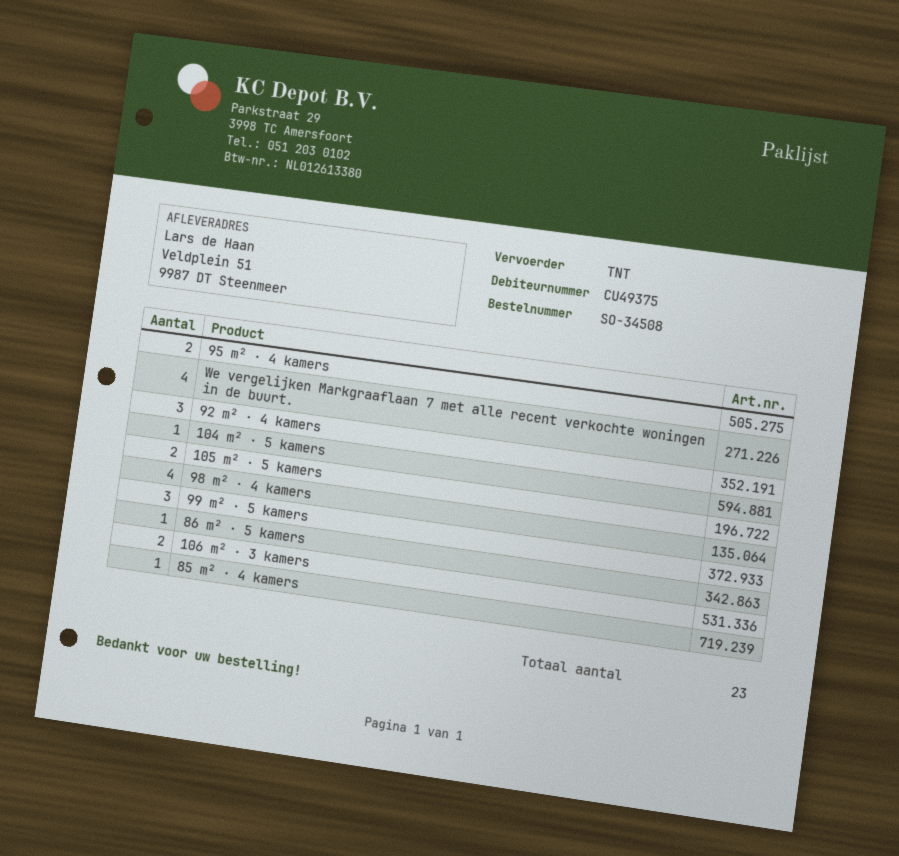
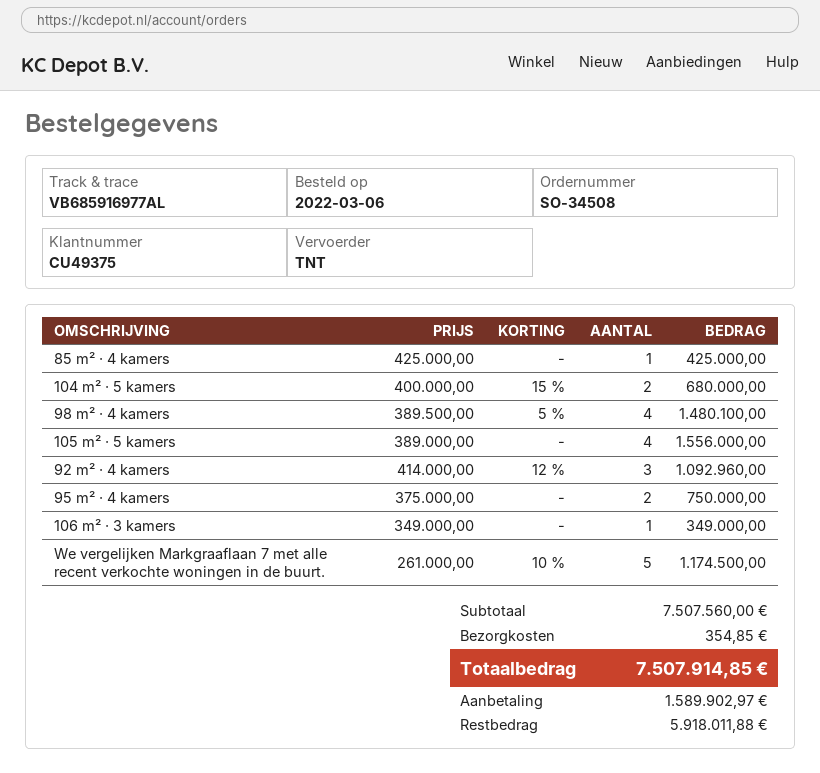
We vergelijken Markgraaflaan 7 met alle recent verkochte woningen in de buurt.: 4 -> 5
104 m² · 5 kamers: 1 -> 2
105 m² · 5 kamers: 2 -> 4
99 m² · 5 kamers: 3 -> none
86 m² · 5 kamers: 1 -> none
106 m² · 3 kamers: 2 -> 1

